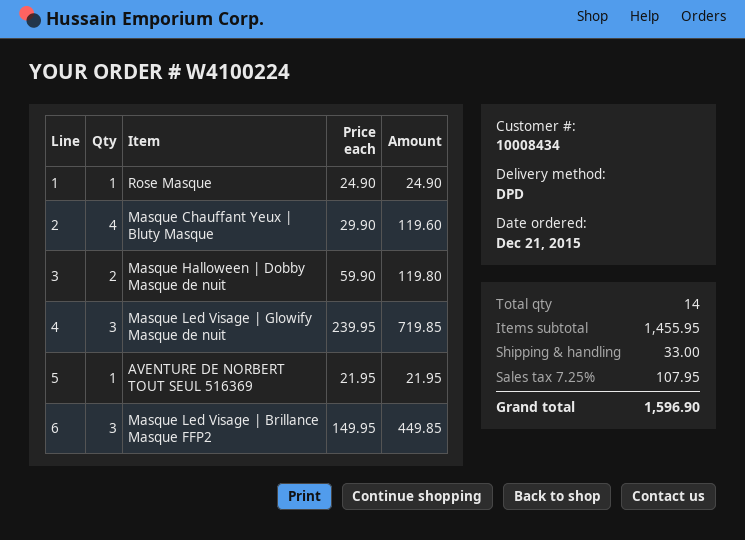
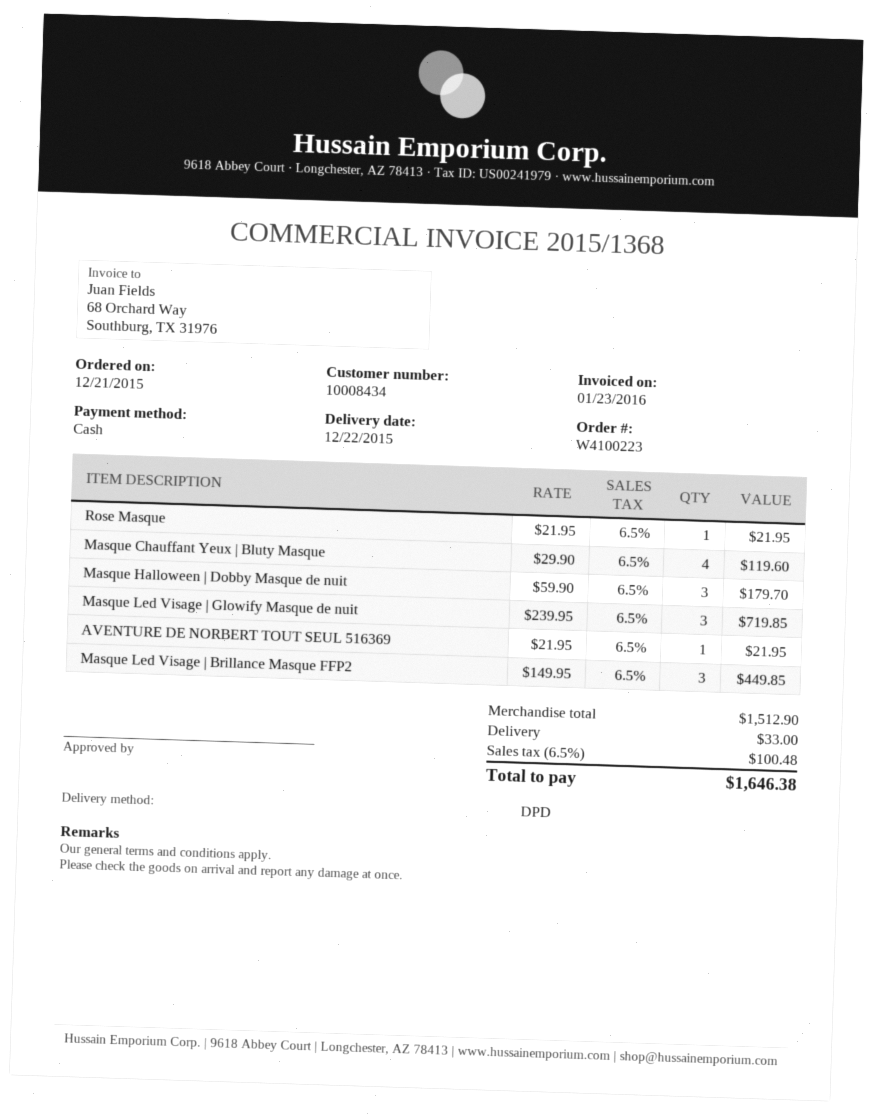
order number: W4100224 -> W4100223
Rose Masque: 1 x 24.90 = 24.90 -> 1 x 21.95 = 21.95
Masque Halloween | Dobby Masque de nuit: 2 x 59.90 = 119.80 -> 3 x 59.90 = 179.70
subtotal: 1455.95 -> 1512.90
tax: 7.25% = 107.95 -> 6.5% = 100.48
total: 1596.90 -> 1646.38

